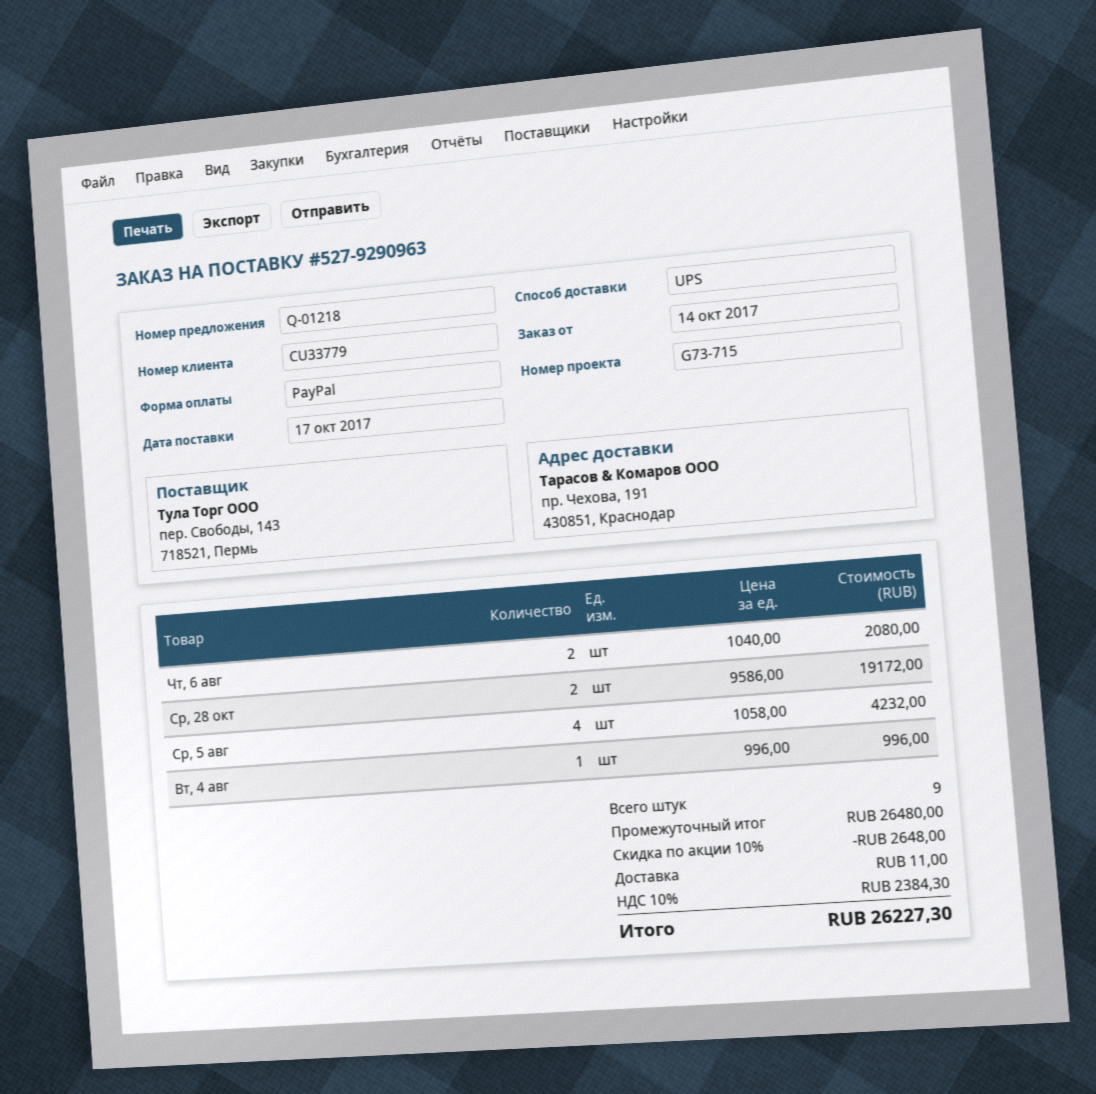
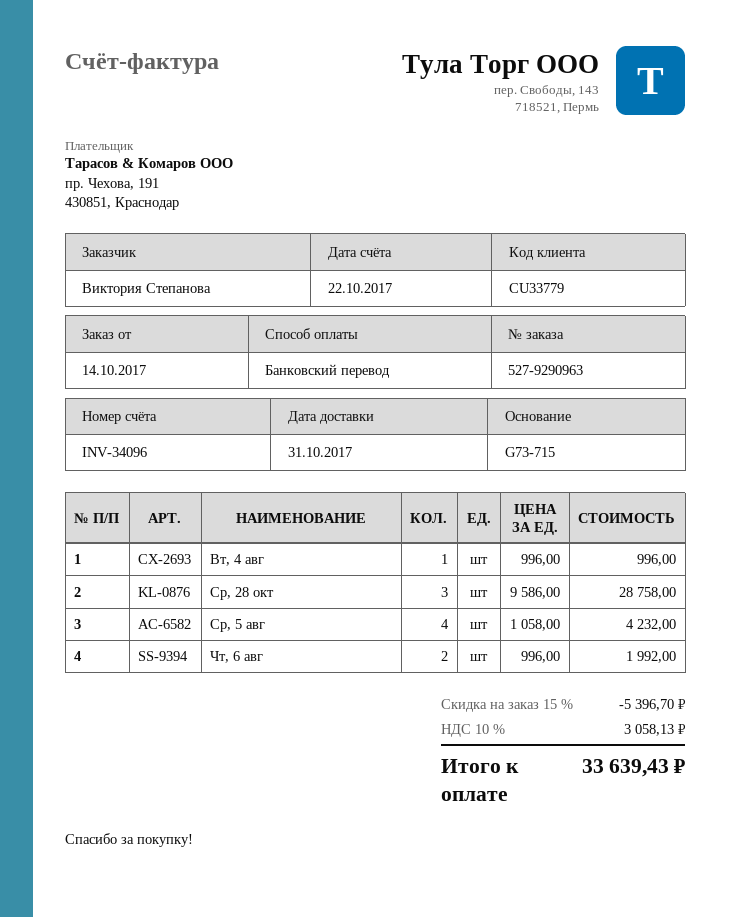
delivery date: 2017-10-17 -> 2017-10-31
payment method: PayPal -> bank transfer
Чт, 6 авг: 2 x 1040.00 = 2080.00 -> 2 x 996.00 = 1992.00
Ср, 28 окт: 2 x 9586.00 = 19172.00 -> 3 x 9586.00 = 28758.00
discount: 10% = 2648.00 -> 15% = 5396.70
shipping: 11.00 -> none
tax: 10% = 2384.30 -> 10% = 3058.13
total: 26227.30 -> 33639.43

